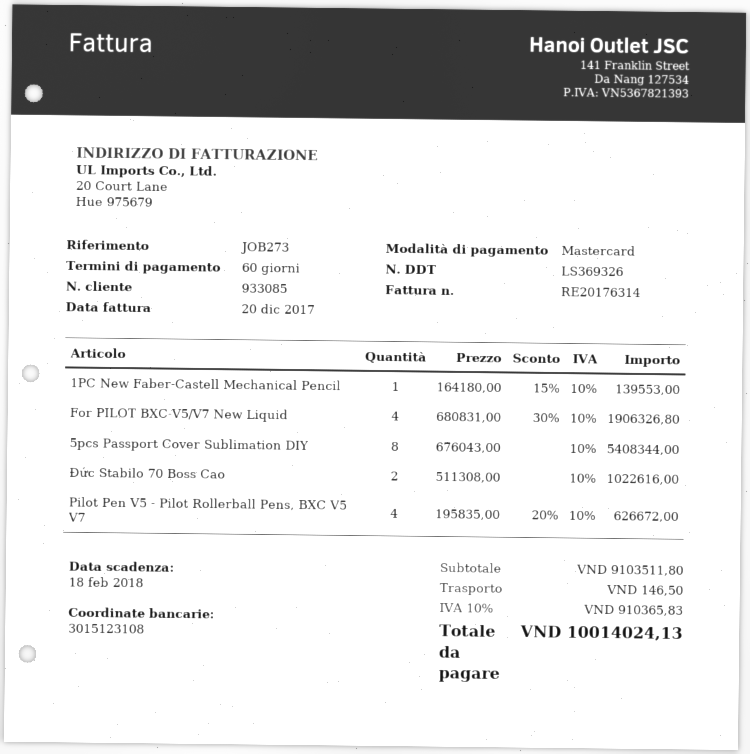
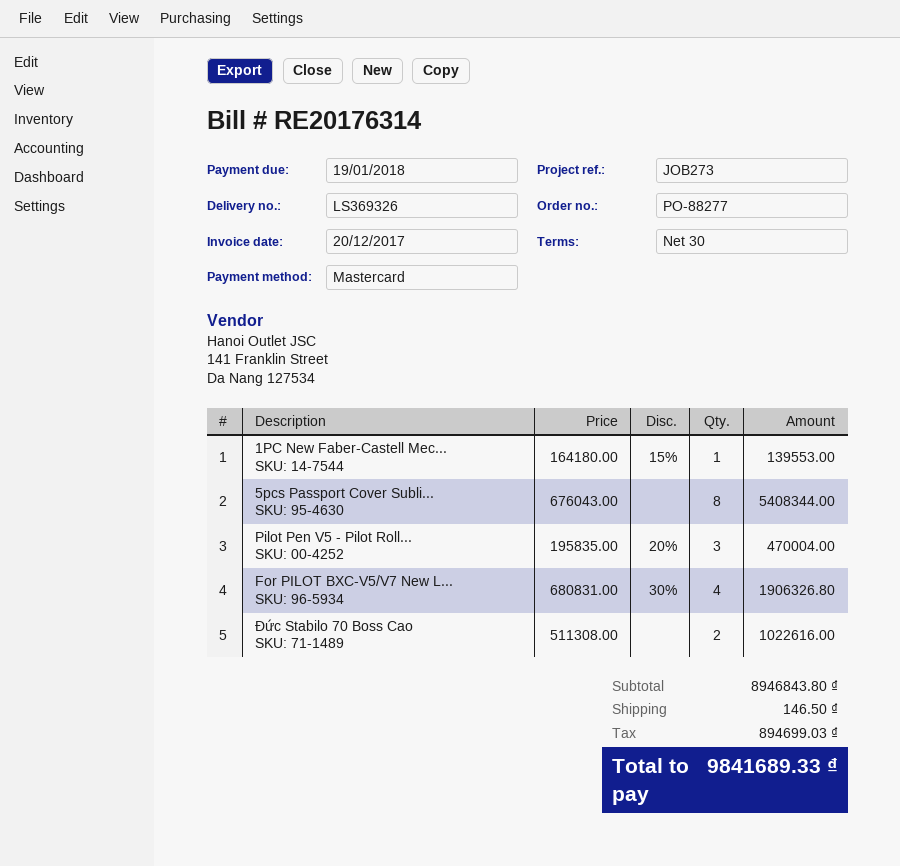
payment terms: 60 days -> 30 days
due date: 2018-02-18 -> 2018-01-19
Pilot Pen V5 - Pilot Rollerball Pens, BXC V5 V7: 4 x 195835.00 - 20% = 626672.00 -> 3 x 195835.00 - 20% = 470004.00
subtotal: 9103511.80 -> 8946843.80
tax: 910365.83 -> 894699.03
total: 10014024.13 -> 9841689.33

